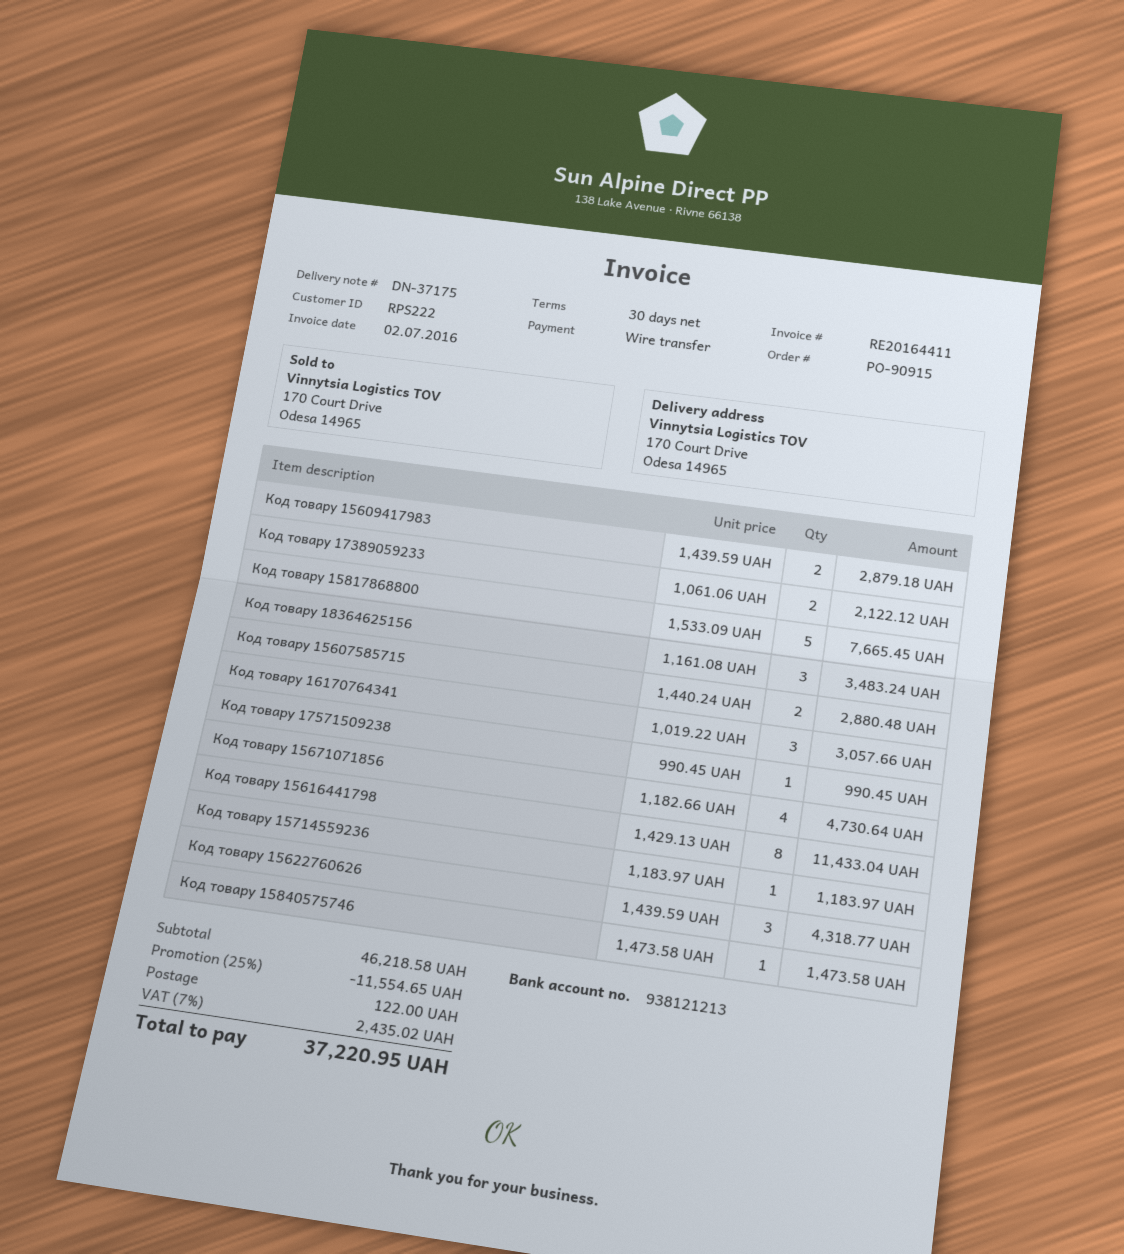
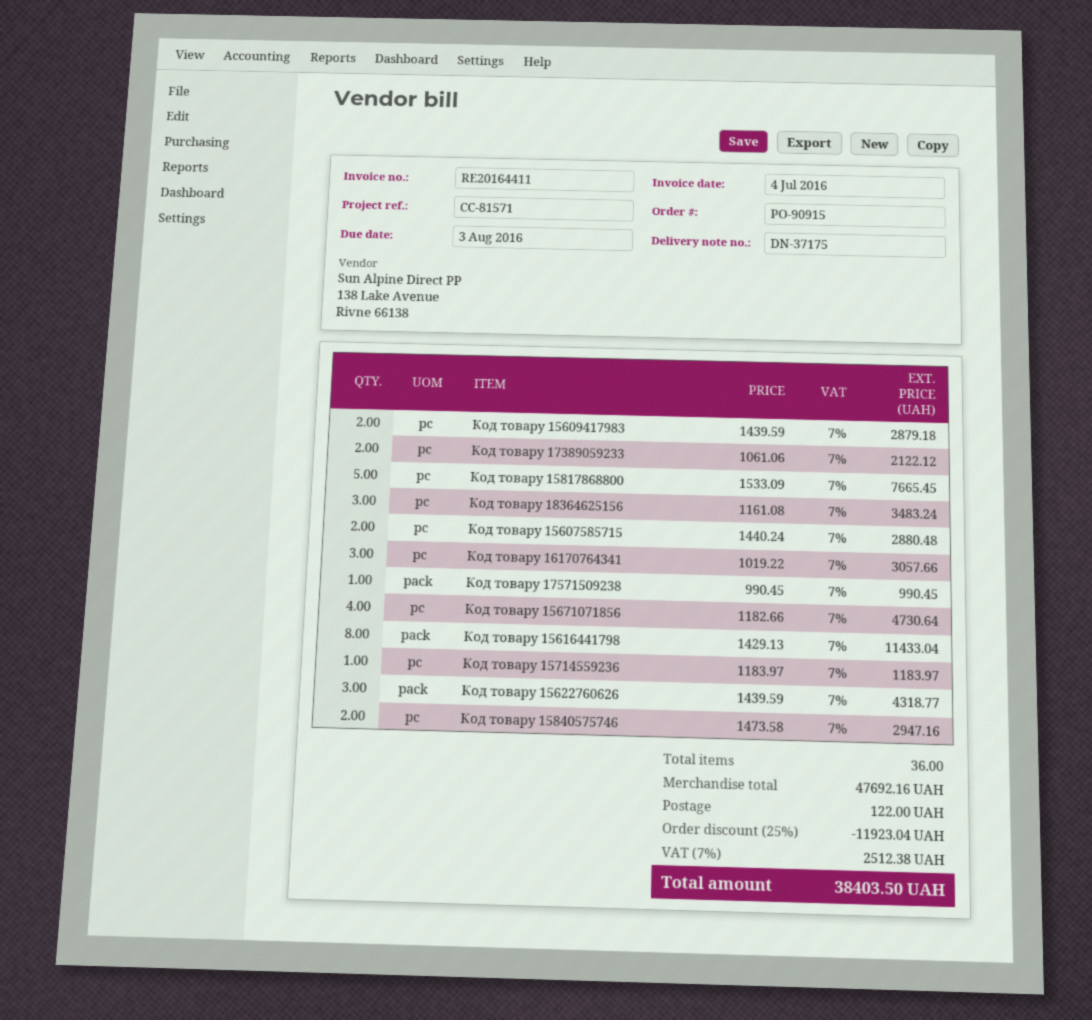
invoice date: 2016-07-02 -> 2016-07-04
Код товару 15840575746: 1 x 1473.58 = 1473.58 -> 2 x 1473.58 = 2947.16
subtotal: 46218.58 -> 47692.16
discount: 25% = 11554.65 -> 25% = 11923.04
tax: 7% = 2435.02 -> 7% = 2512.38
total: 37220.95 -> 38403.50

